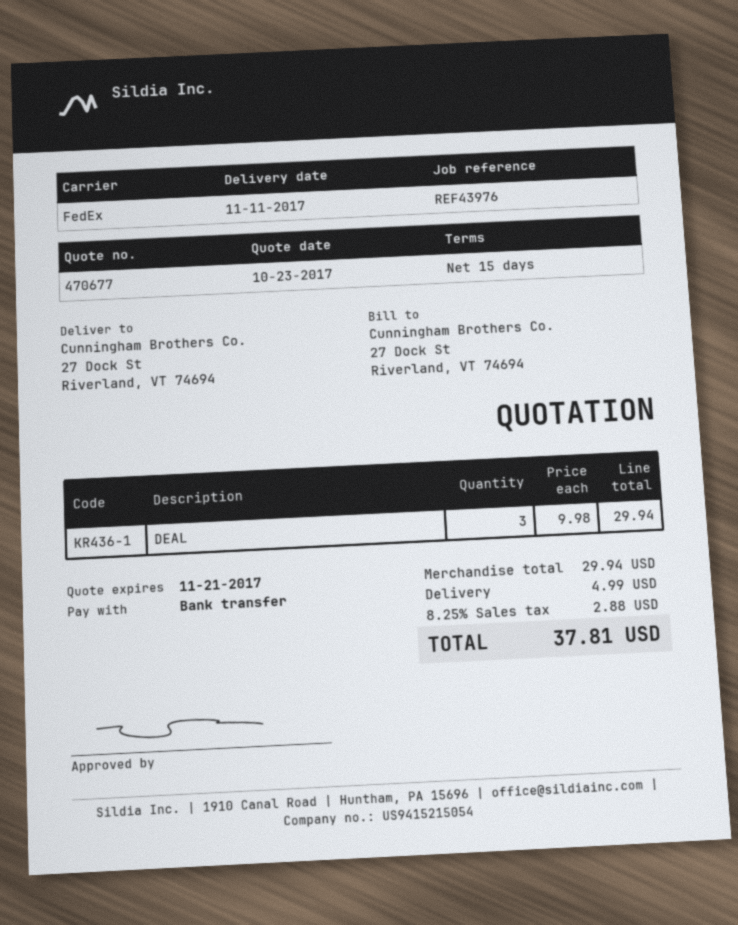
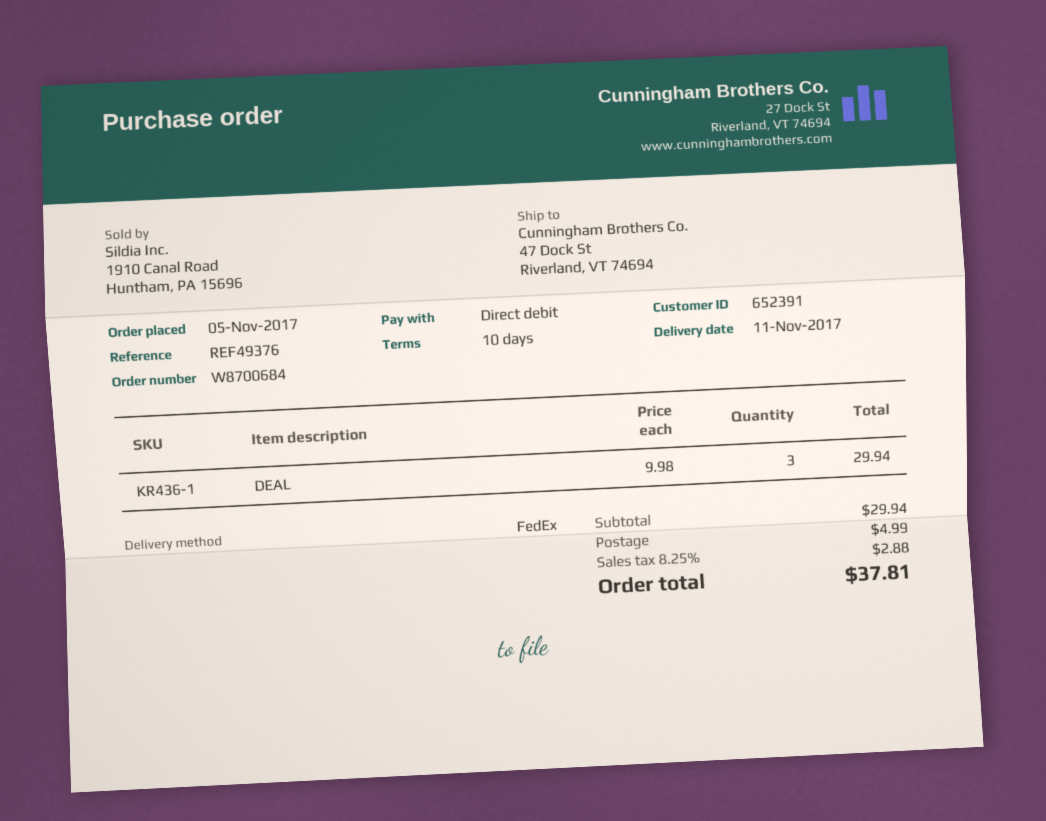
payment terms: 15 days -> 10 days
reference: REF43976 -> REF49376
payment method: bank transfer -> direct debit
ship to: 27 Dock St, Riverland, VT 74694 -> 47 Dock St, Riverland, VT 74694

